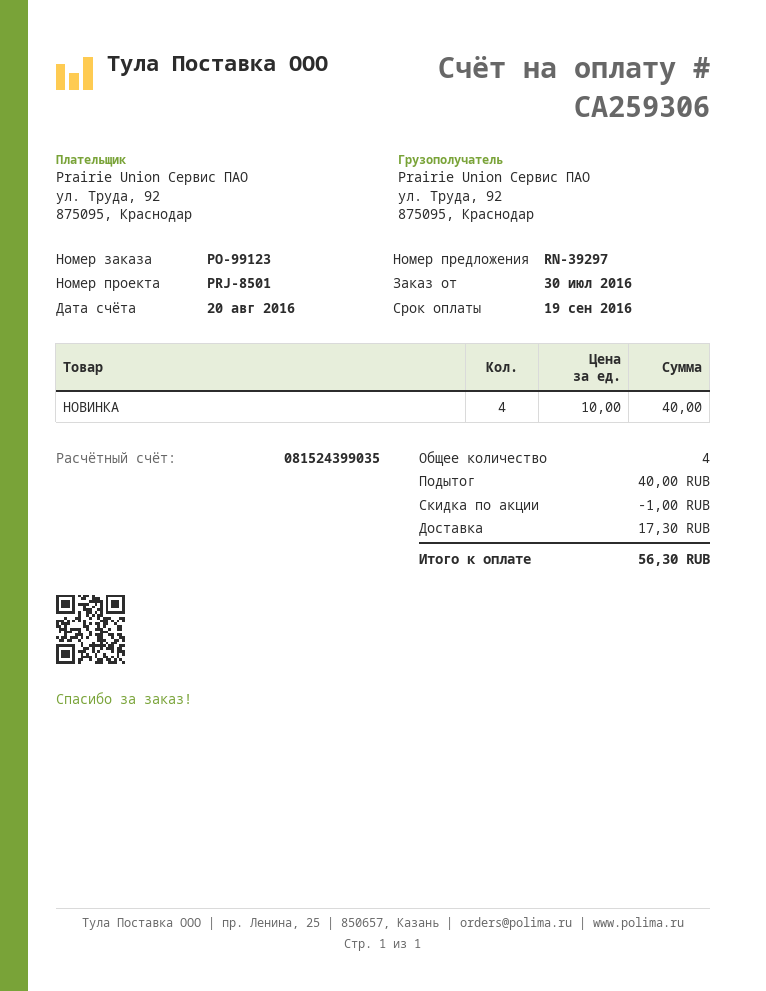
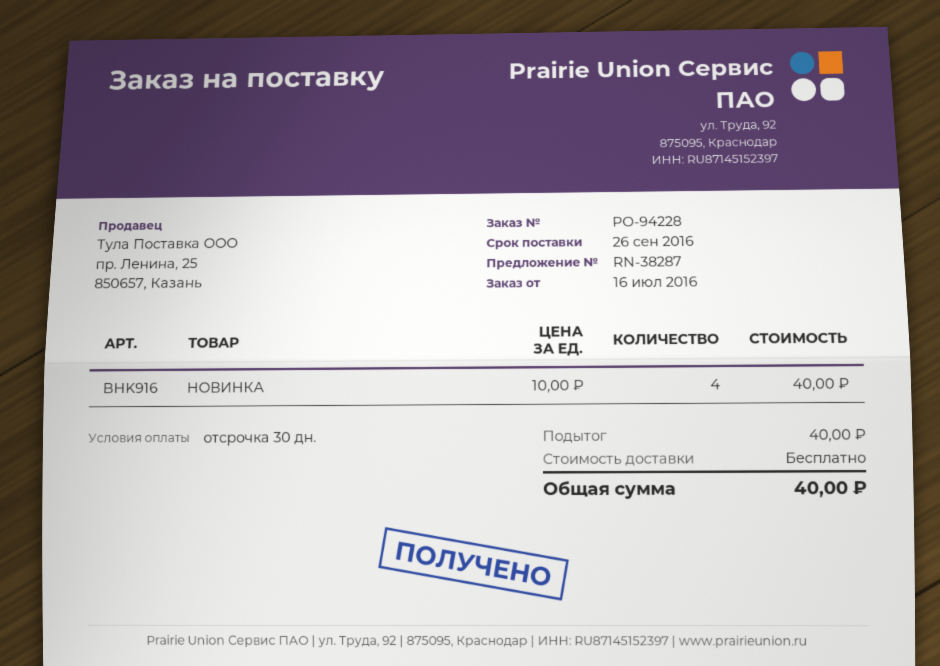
quote number: RN-39297 -> RN-38287
order number: PO-99123 -> PO-94228
order date: 2016-07-30 -> 2016-07-16
discount: 1.00 -> none
shipping: 17.30 -> 0.00
total: 56.30 -> 40.00

